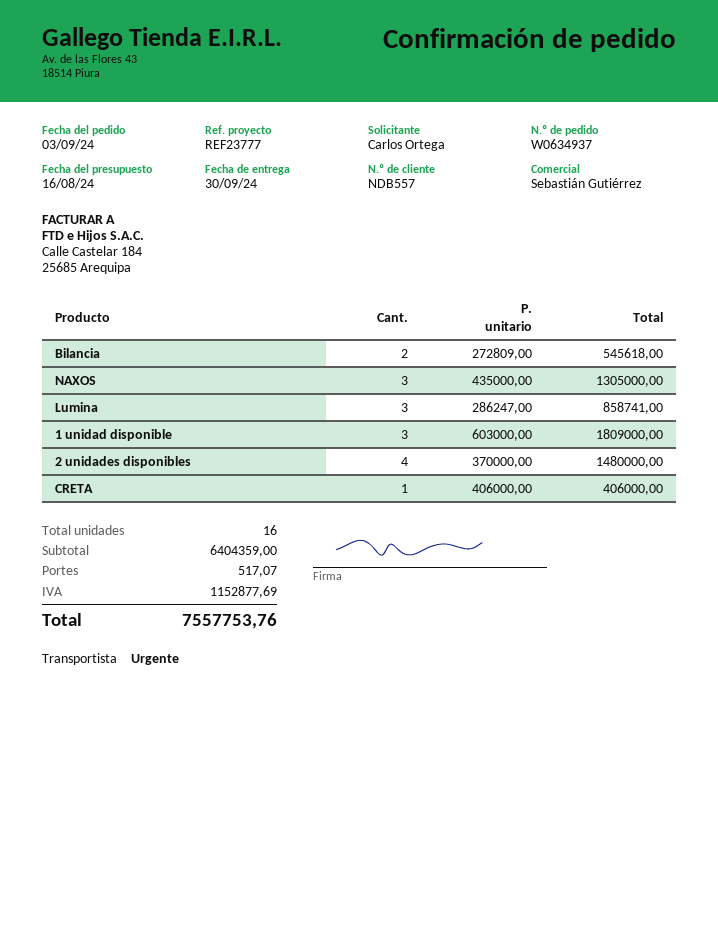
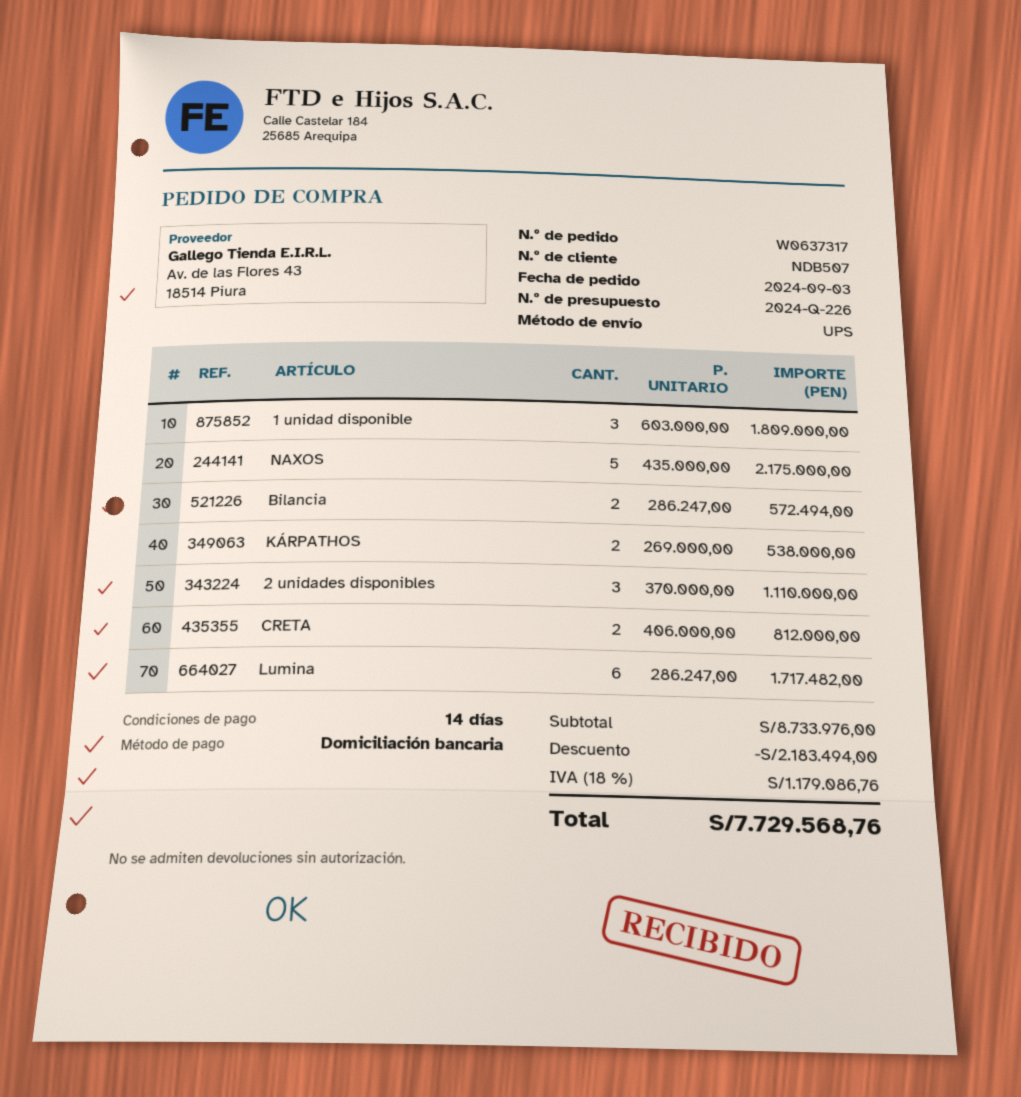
order number: W0634937 -> W0637317
customer number: NDB557 -> NDB507
shipping method: express -> UPS
Bilancia: 2 x 272809.00 = 545618.00 -> 2 x 286247.00 = 572494.00
NAXOS: 3 x 435000.00 = 1305000.00 -> 5 x 435000.00 = 2175000.00
Lumina: 3 x 286247.00 = 858741.00 -> 6 x 286247.00 = 1717482.00
2 unidades disponibles: 4 x 370000.00 = 1480000.00 -> 3 x 370000.00 = 1110000.00
CRETA: 1 x 406000.00 = 406000.00 -> 2 x 406000.00 = 812000.00
KÁRPATHOS: none -> 2 x 269000.00 = 538000.00
subtotal: 6404359.00 -> 8733976.00
discount: none -> 2183494.00
shipping: 517.07 -> none
tax: 1152877.69 -> 1179086.76
total: 7557753.76 -> 7729568.76

